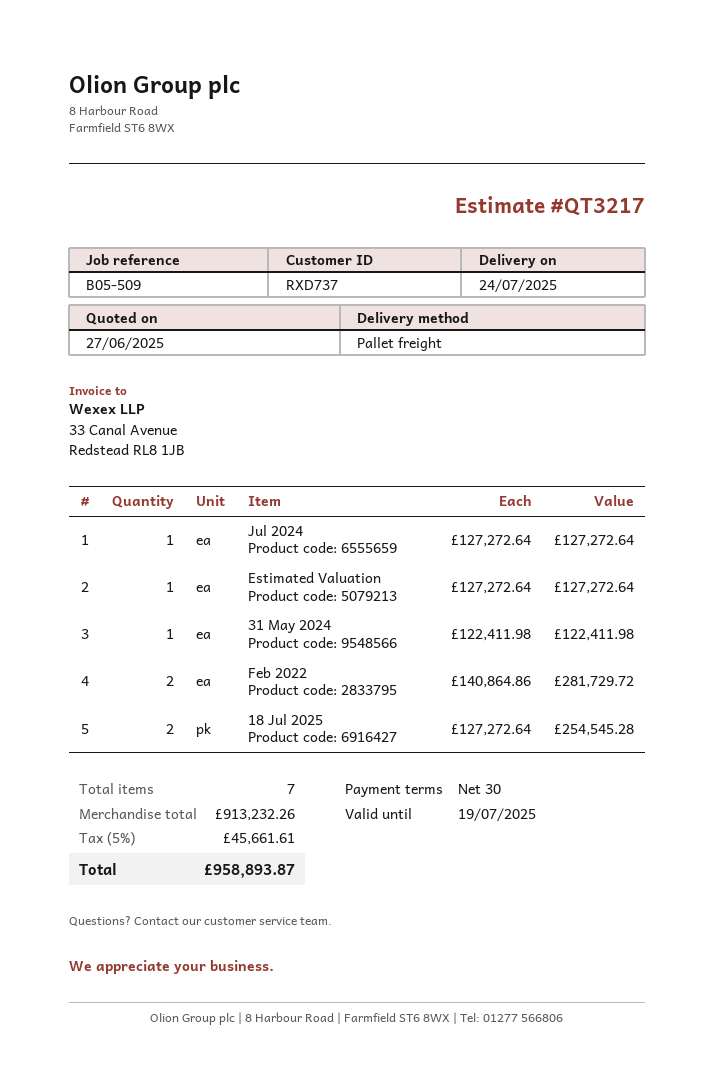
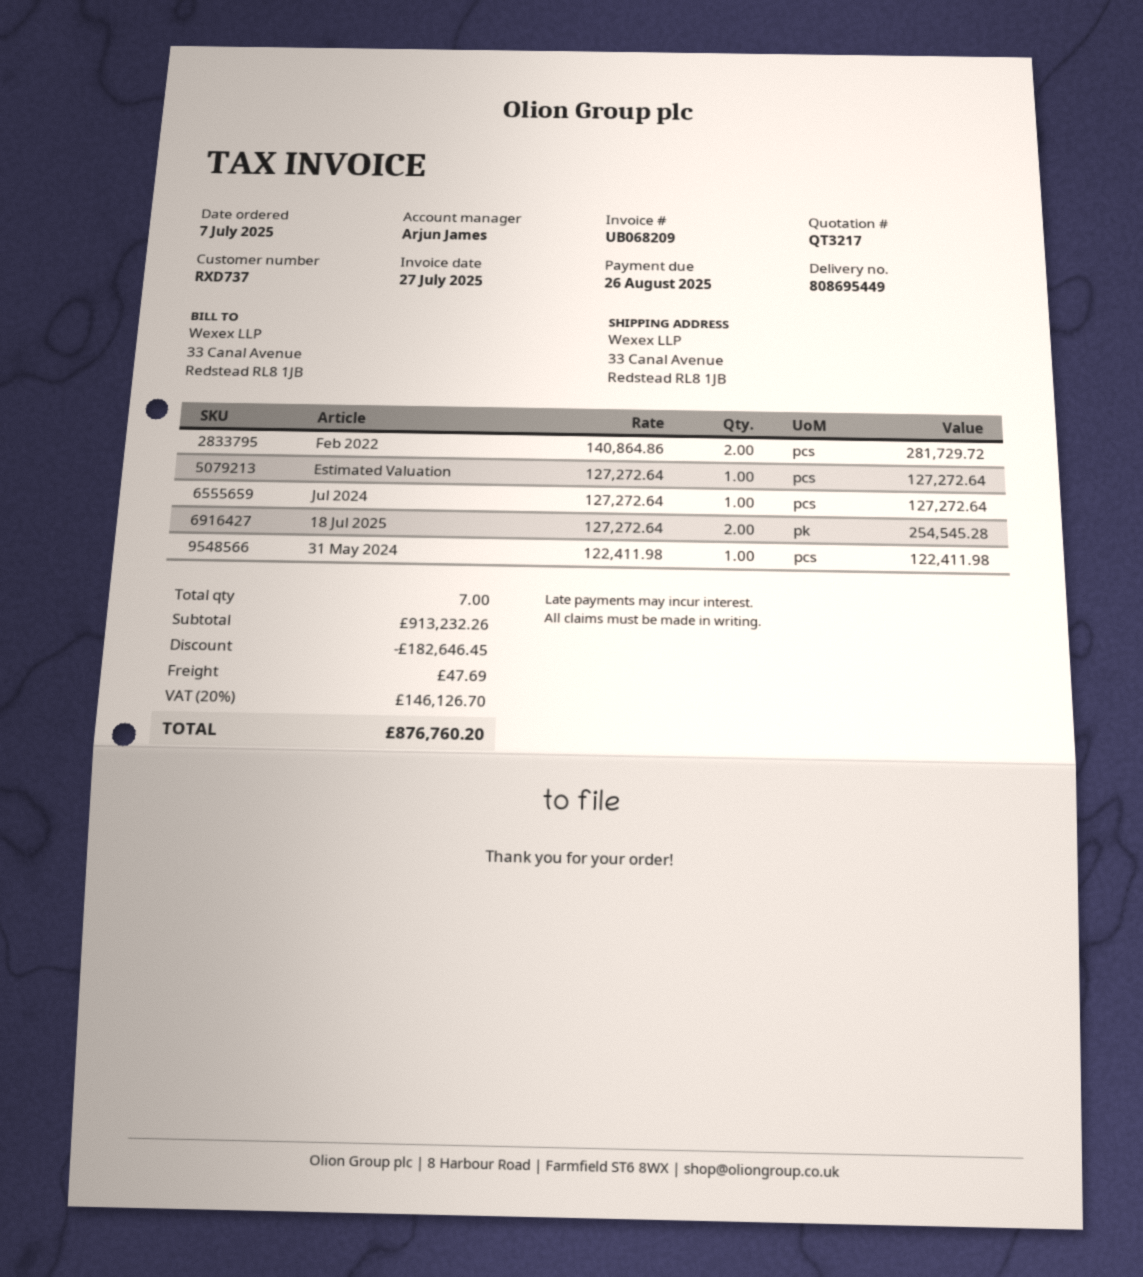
discount: none -> 182646.45
shipping: none -> 47.69
tax: 5% = 45661.61 -> 20% = 146126.70
total: 958893.87 -> 876760.20

